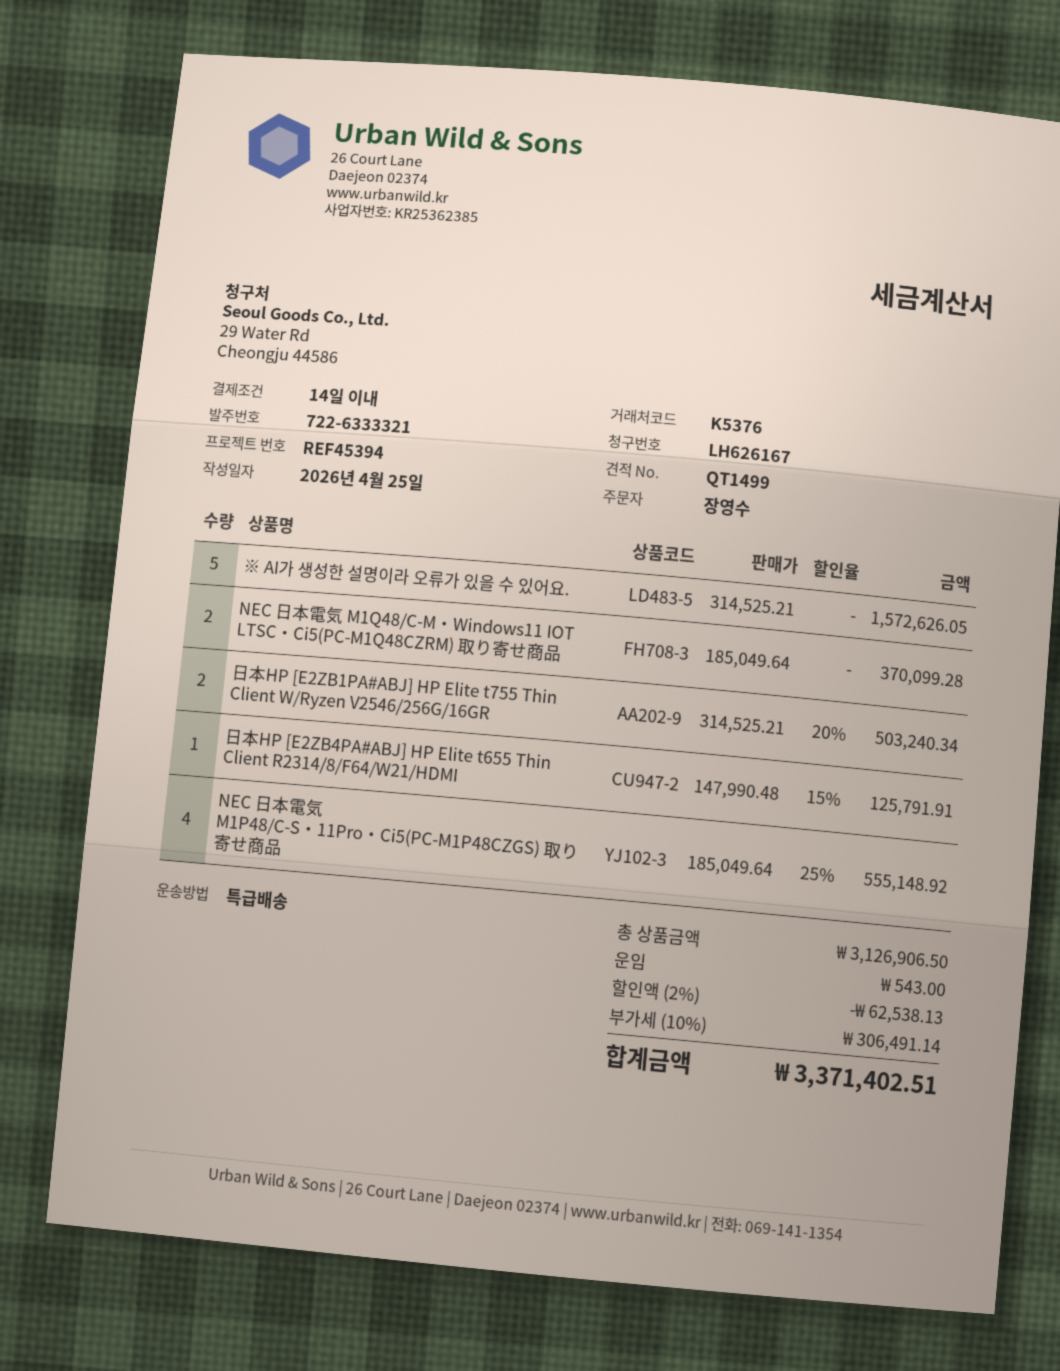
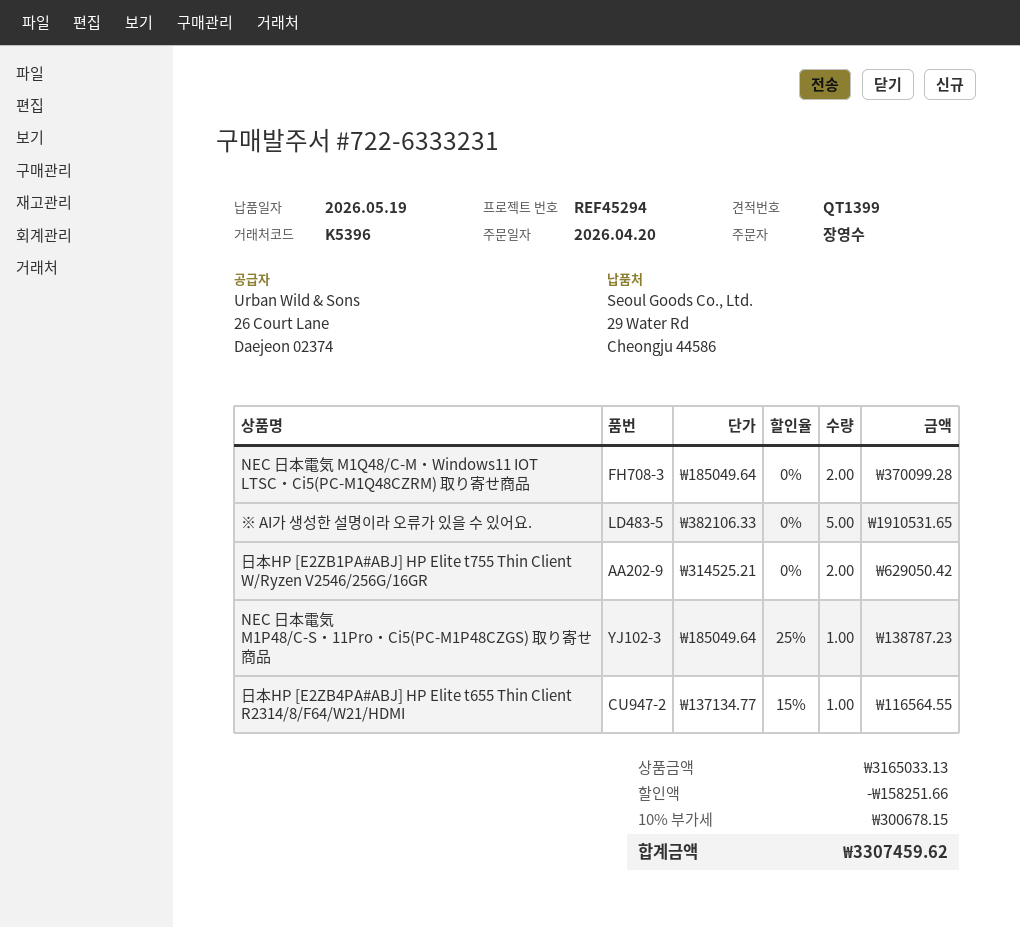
quote number: QT1499 -> QT1399
order number: 722-6333321 -> 722-6333231
customer number: K5376 -> K5396
reference: REF45394 -> REF45294
※ AI가 생성한 설명이라 오류가 있을 수 있어요.: 5 x 314525.21 = 1572626.05 -> 5 x 382106.33 = 1910531.65
日本HP [E2ZB1PA#ABJ] HP Elite t755 Thin Client W/Ryzen V2546/256G/16GR: 2 x 314525.21 - 20% = 503240.34 -> 2 x 314525.21 = 629050.42
日本HP [E2ZB4PA#ABJ] HP Elite t655 Thin Client R2314/8/F64/W21/HDMI: 1 x 147990.48 - 15% = 125791.91 -> 1 x 137134.77 - 15% = 116564.55
NEC 日本電気 M1P48/C-S・11Pro・Ci5(PC-M1P48CZGS) 取り寄せ商品: 4 x 185049.64 - 25% = 555148.92 -> 1 x 185049.64 - 25% = 138787.23
subtotal: 3126906.50 -> 3165033.13
discount: 62538.13 -> 158251.66
shipping: 543.00 -> none
tax: 10% = 306491.14 -> 10% = 300678.15
total: 3371402.51 -> 3307459.62

